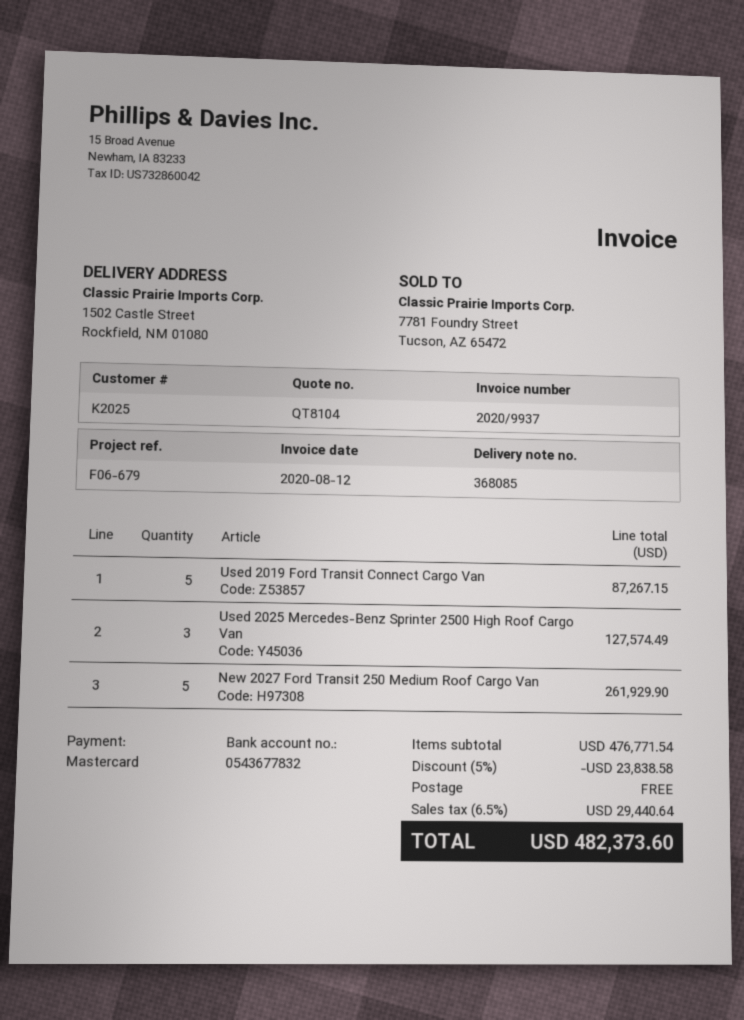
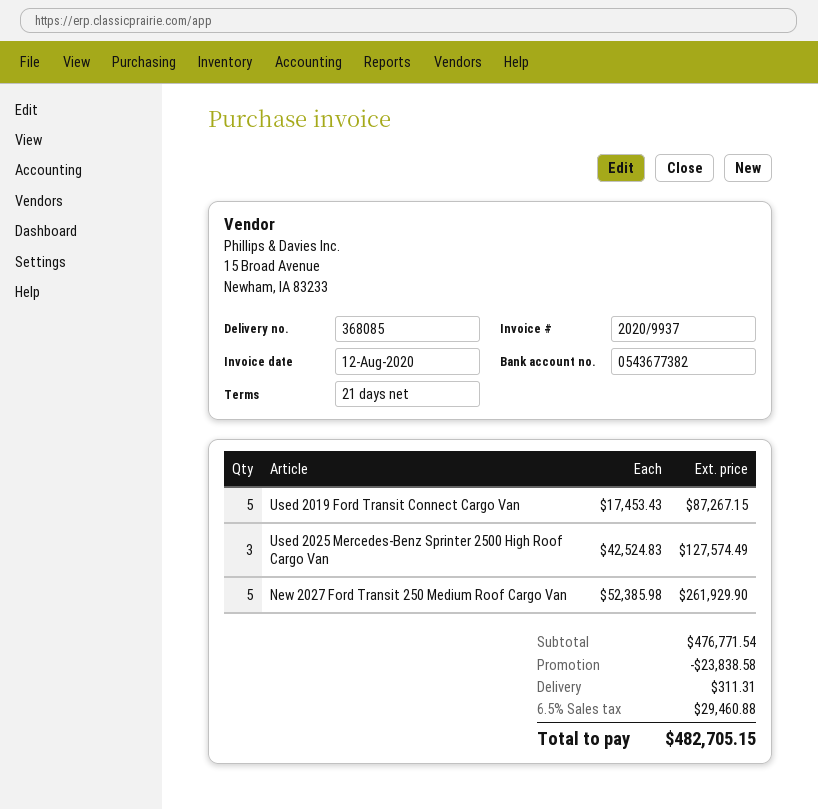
bank account: 0543677832 -> 0543677382
shipping: 0.00 -> 311.31
tax: 6.5% = 29440.64 -> 6.5% = 29460.88
total: 482373.60 -> 482705.15

